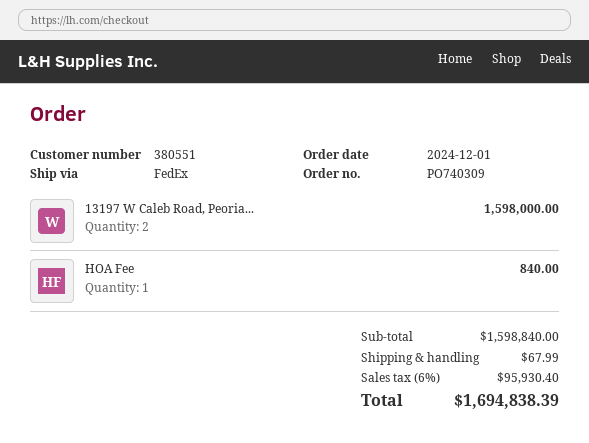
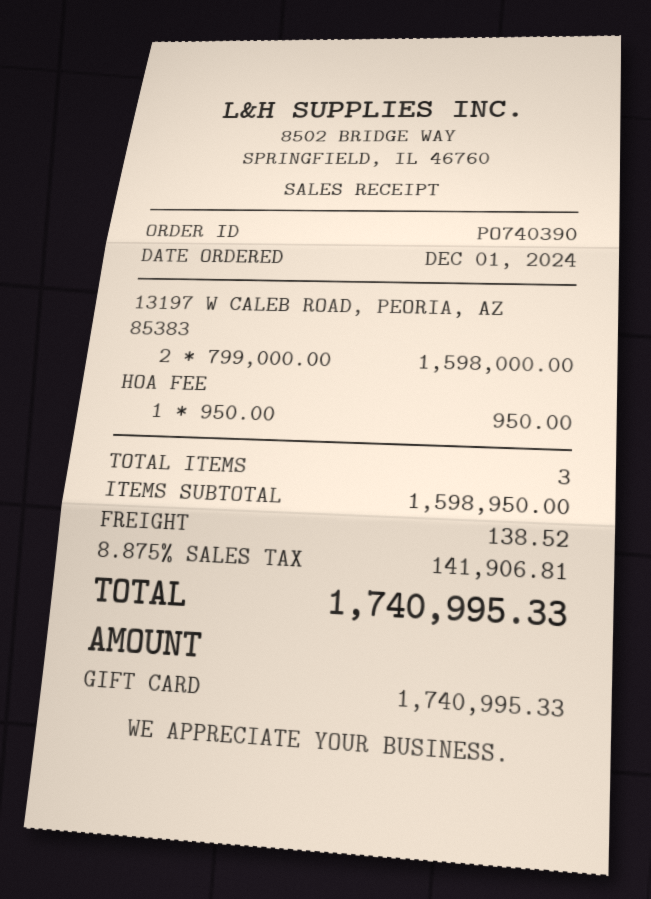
order number: PO740309 -> PO740390
HOA Fee: 1 for 840.00 -> 1 for 950.00
subtotal: 1598840.00 -> 1598950.00
shipping: 67.99 -> 138.52
tax: 6% = 95930.40 -> 8.875% = 141906.81
total: 1694838.39 -> 1740995.33

